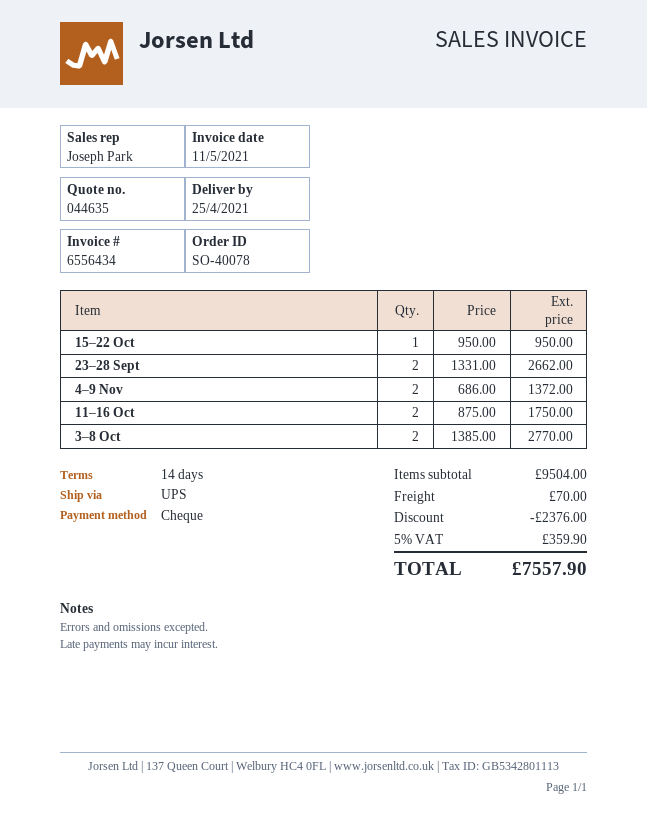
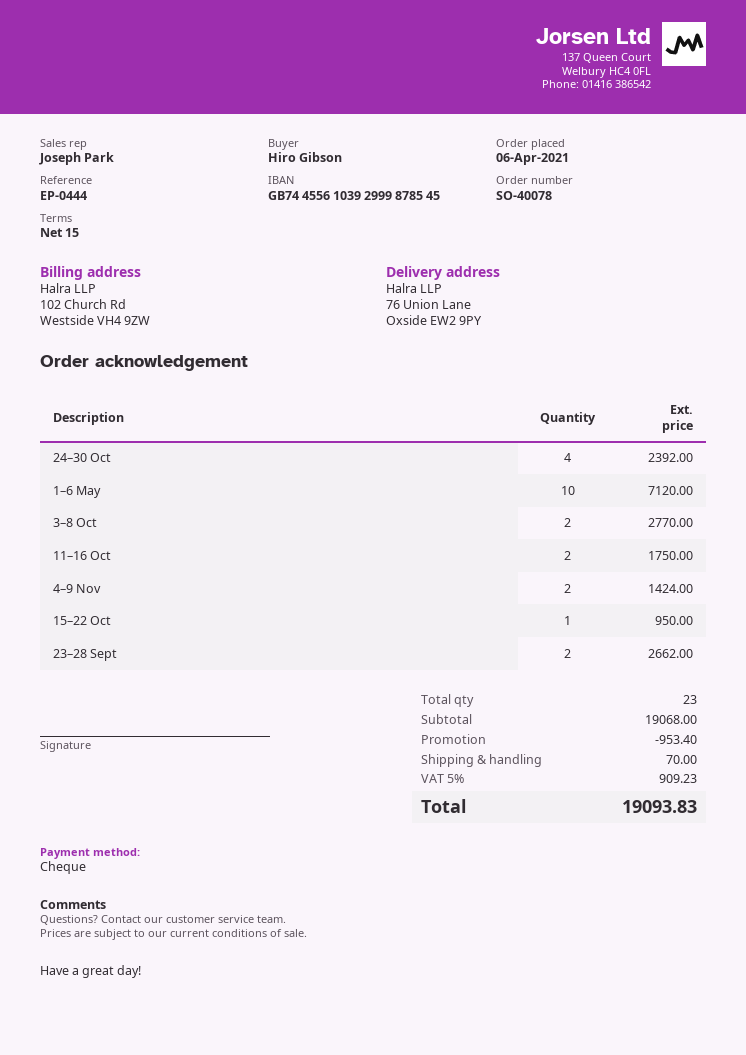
payment terms: 14 days -> 15 days
4–9 Nov: 2 for 1372.00 -> 2 for 1424.00
24–30 Oct: none -> 4 for 2392.00
1–6 May: none -> 10 for 7120.00
subtotal: 9504.00 -> 19068.00
discount: 2376.00 -> 953.40
tax: 5% = 359.90 -> 5% = 909.23
total: 7557.90 -> 19093.83

